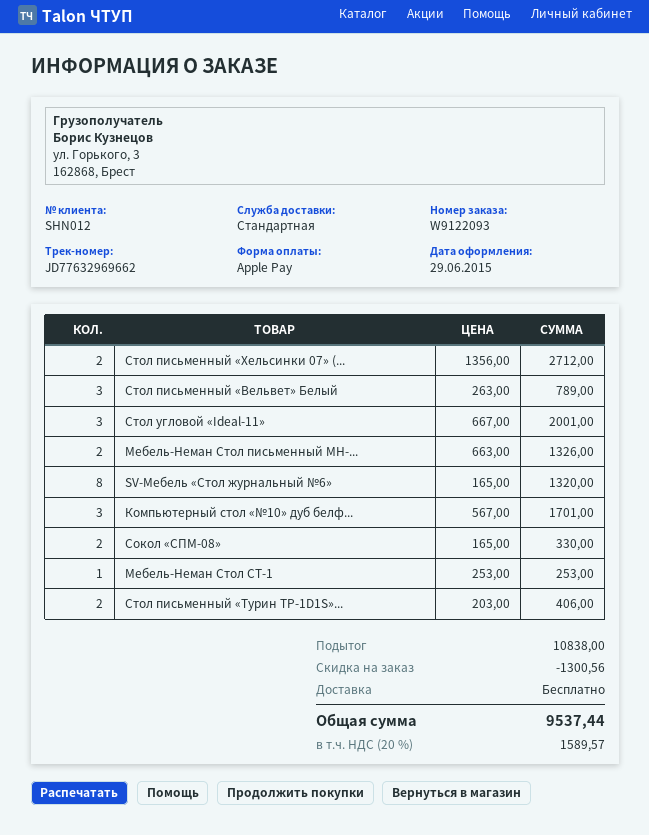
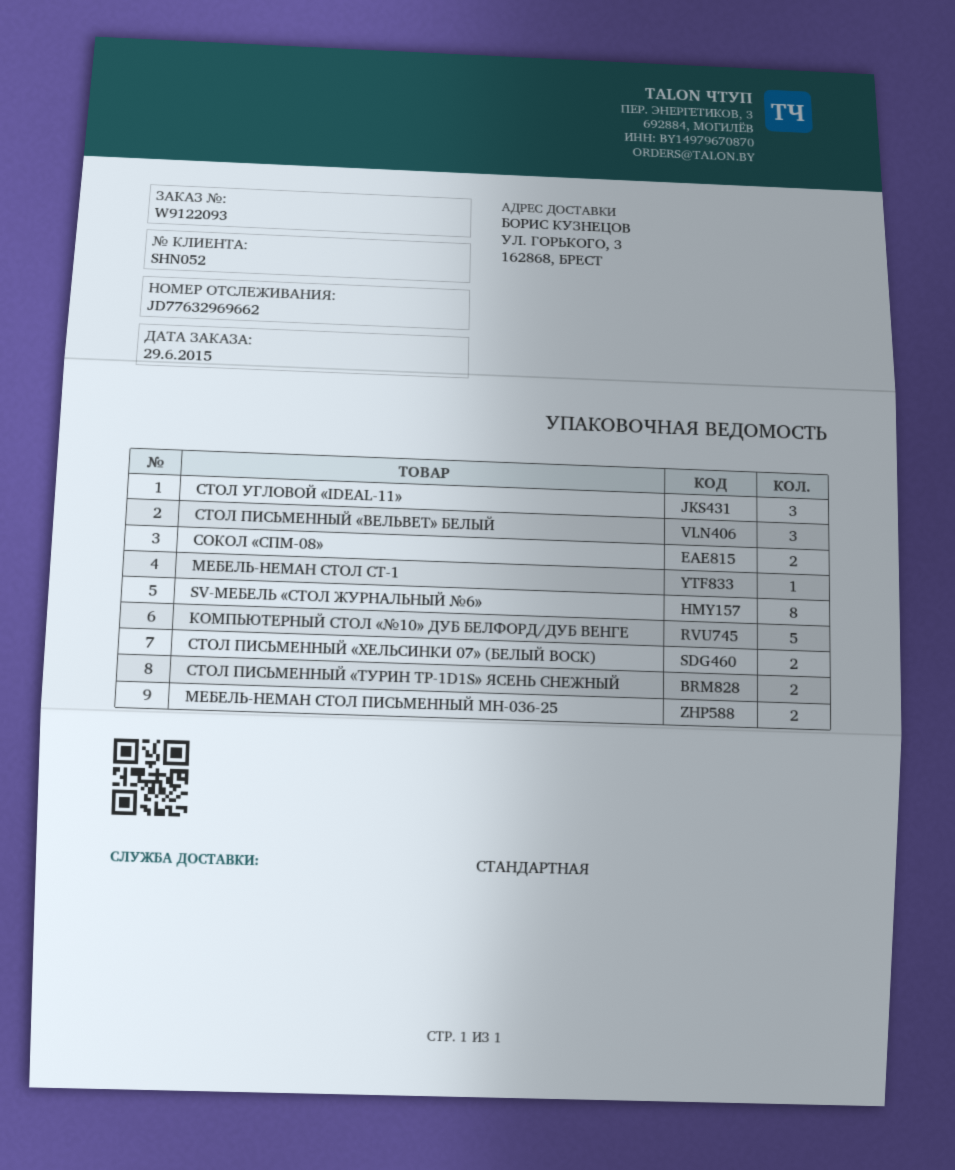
customer number: SHN012 -> SHN052
Компьютерный стол «№10» дуб белф...: 3 -> 5

